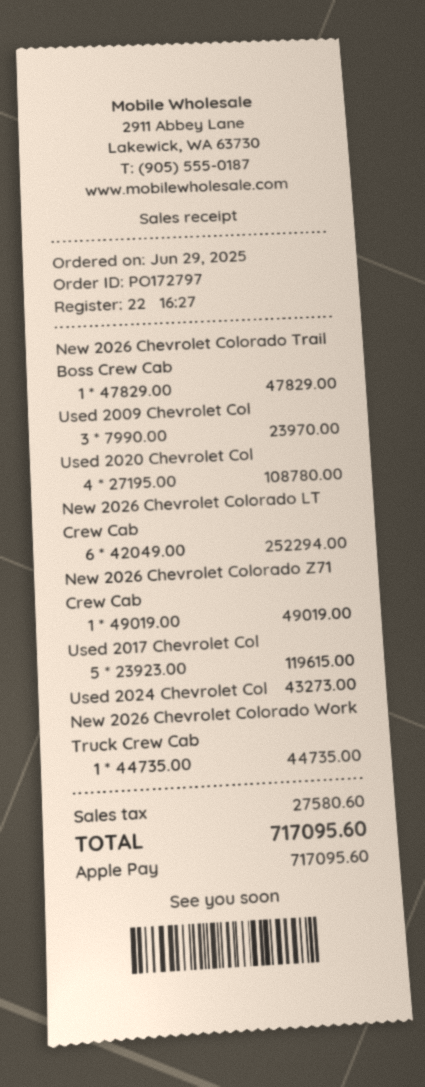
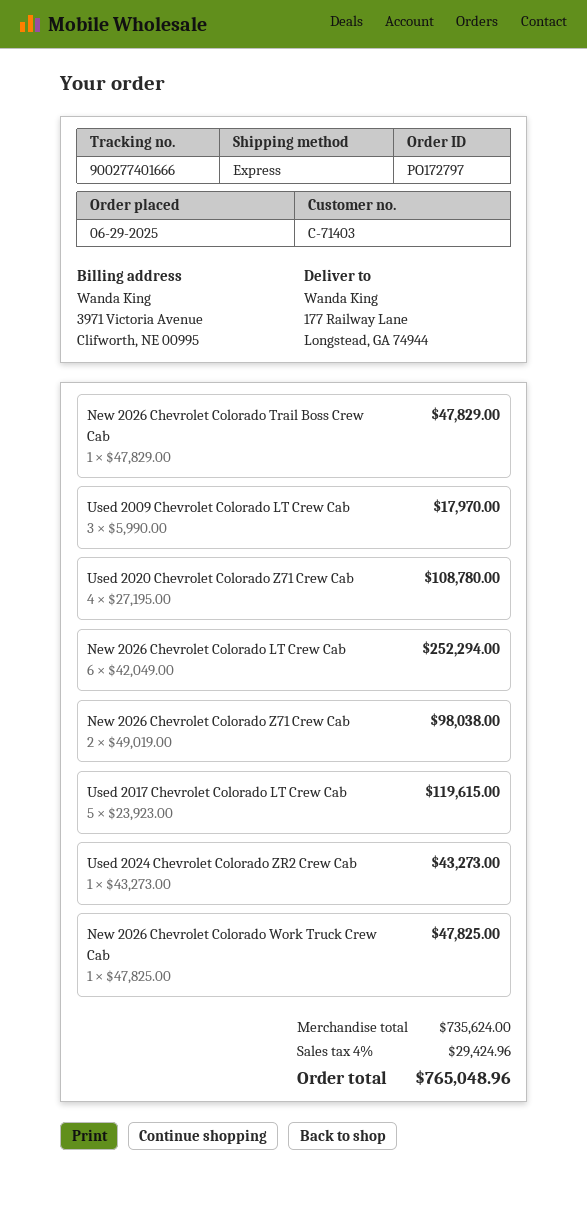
Used 2009 Chevrolet Col: 3 x 7990.00 = 23970.00 -> 3 x 5990.00 = 17970.00
New 2026 Chevrolet Colorado Z71 Crew Cab: 1 x 49019.00 = 49019.00 -> 2 x 49019.00 = 98038.00
New 2026 Chevrolet Colorado Work Truck Crew Cab: 1 x 44735.00 = 44735.00 -> 1 x 47825.00 = 47825.00
tax: 27580.60 -> 29424.96
total: 717095.60 -> 765048.96

